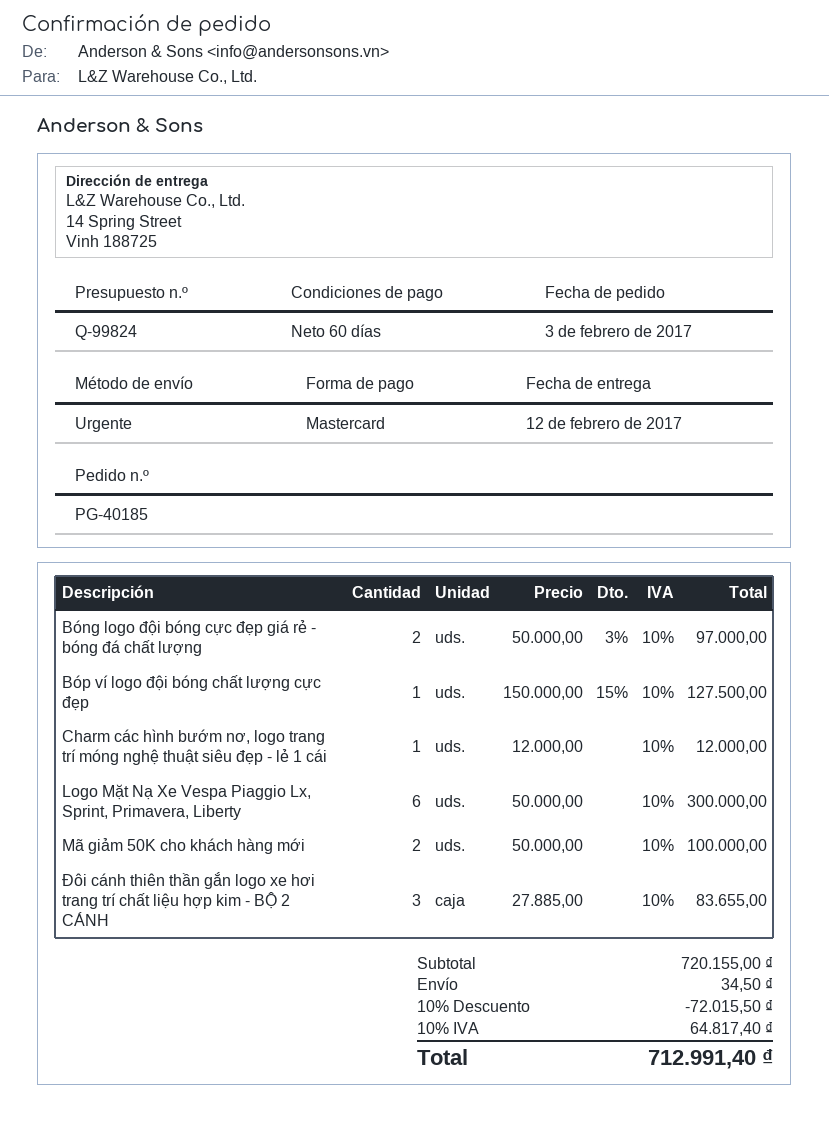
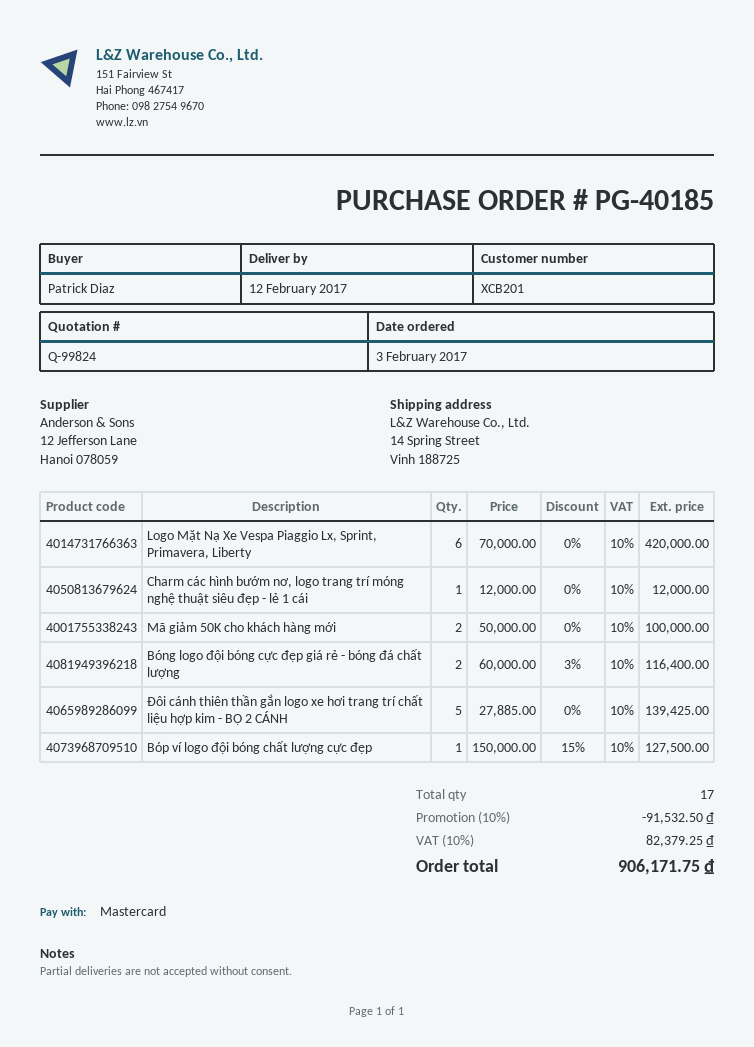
Bóng logo đội bóng cực đẹp giá rẻ - bóng đá chất lượng: 2 x 50000.00 - 3% = 97000.00 -> 2 x 60000.00 - 3% = 116400.00
Logo Mặt Nạ Xe Vespa Piaggio Lx, Sprint, Primavera, Liberty: 6 x 50000.00 = 300000.00 -> 6 x 70000.00 = 420000.00
Đôi cánh thiên thần gắn logo xe hơi trang trí chất liệu hợp kim - BỘ 2 CÁNH: 3 x 27885.00 = 83655.00 -> 5 x 27885.00 = 139425.00
discount: 10% = 72015.50 -> 10% = 91532.50
shipping: 34.50 -> none
tax: 10% = 64817.40 -> 10% = 82379.25
total: 712991.40 -> 906171.75

